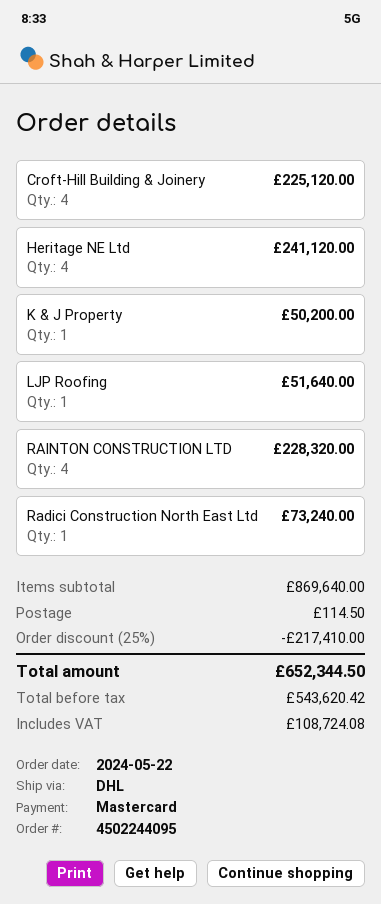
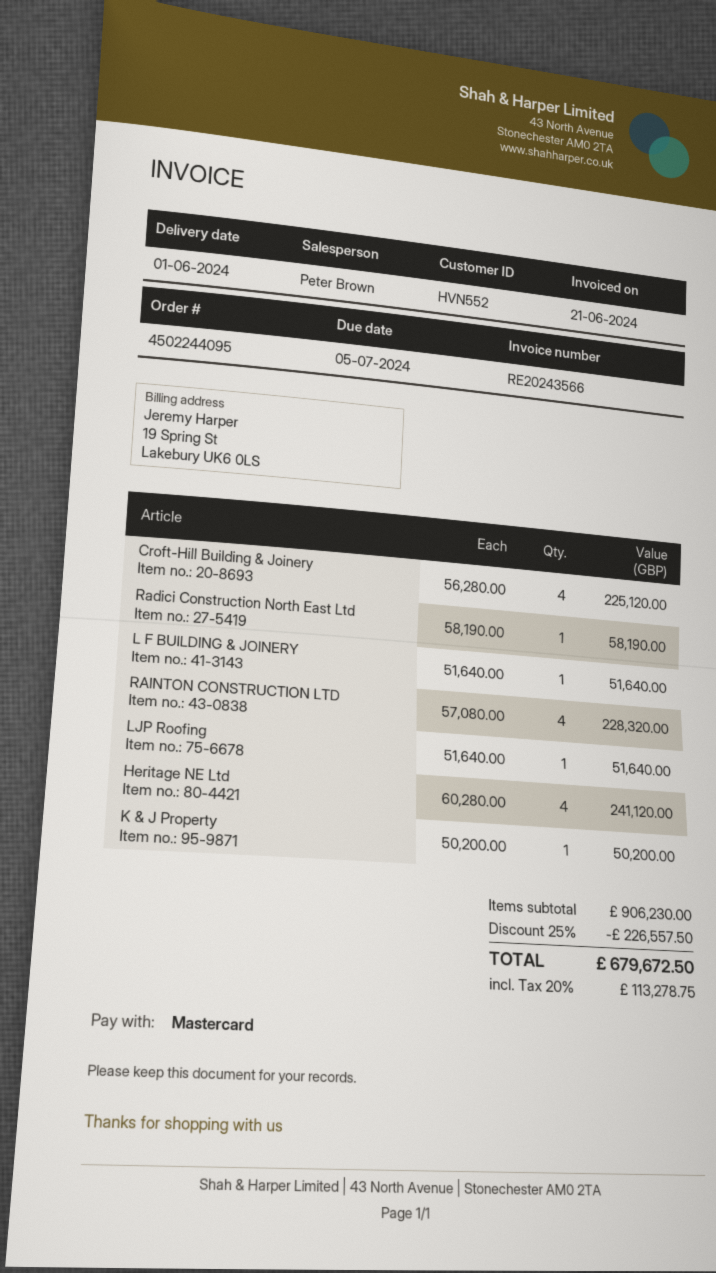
Radici Construction North East Ltd: 1 for 73240.00 -> 1 for 58190.00
L F BUILDING & JOINERY: none -> 1 for 51640.00
subtotal: 869640.00 -> 906230.00
discount: 25% = 217410.00 -> 25% = 226557.50
shipping: 114.50 -> none
tax: 108724.08 -> 113278.75
total: 652344.50 -> 679672.50

